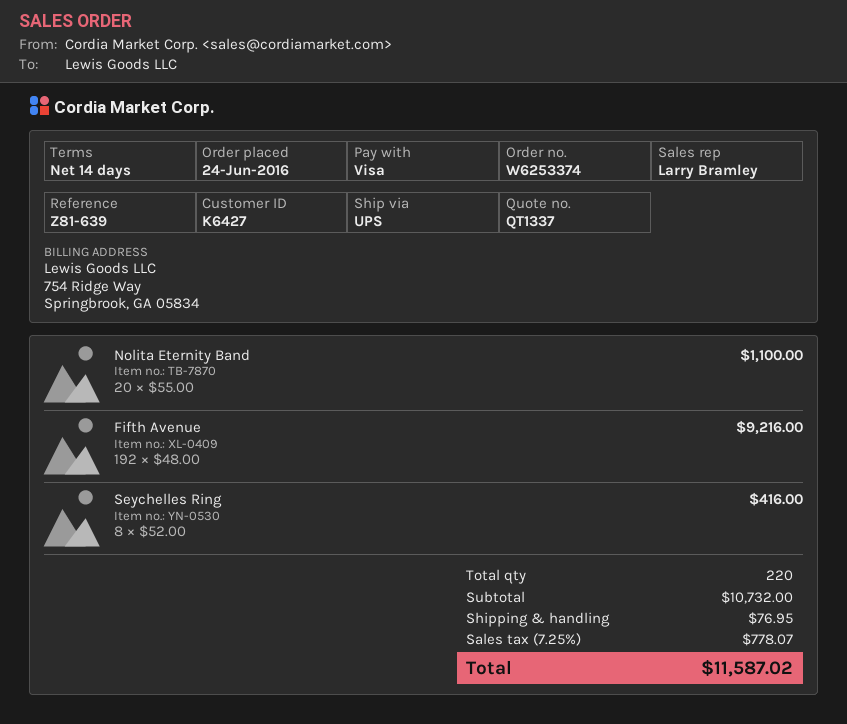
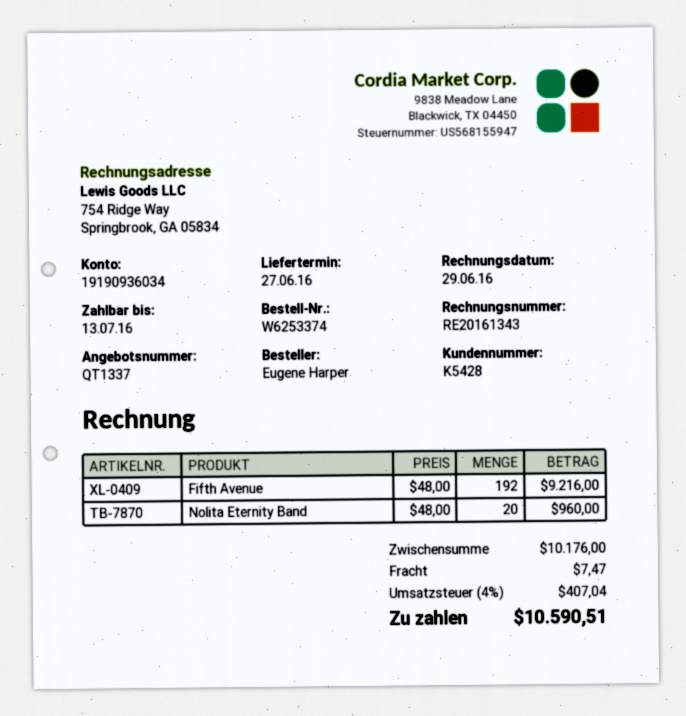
customer number: K6427 -> K5428
Nolita Eternity Band: 20 x 55.00 = 1100.00 -> 20 x 48.00 = 960.00
Seychelles Ring: 8 x 52.00 = 416.00 -> none
subtotal: 10732.00 -> 10176.00
shipping: 76.95 -> 7.47
tax: 7.25% = 778.07 -> 4% = 407.04
total: 11587.02 -> 10590.51

